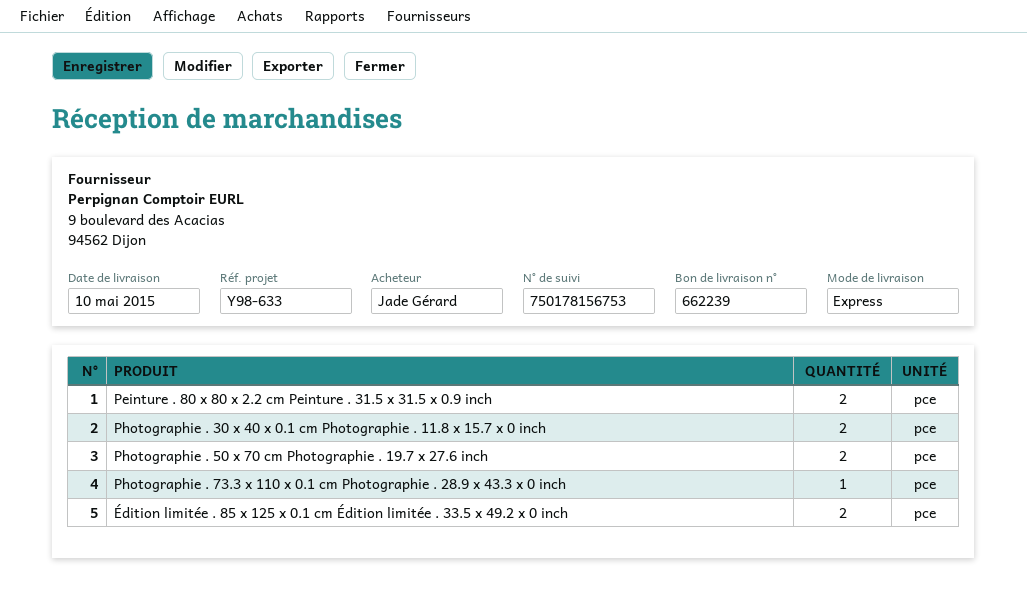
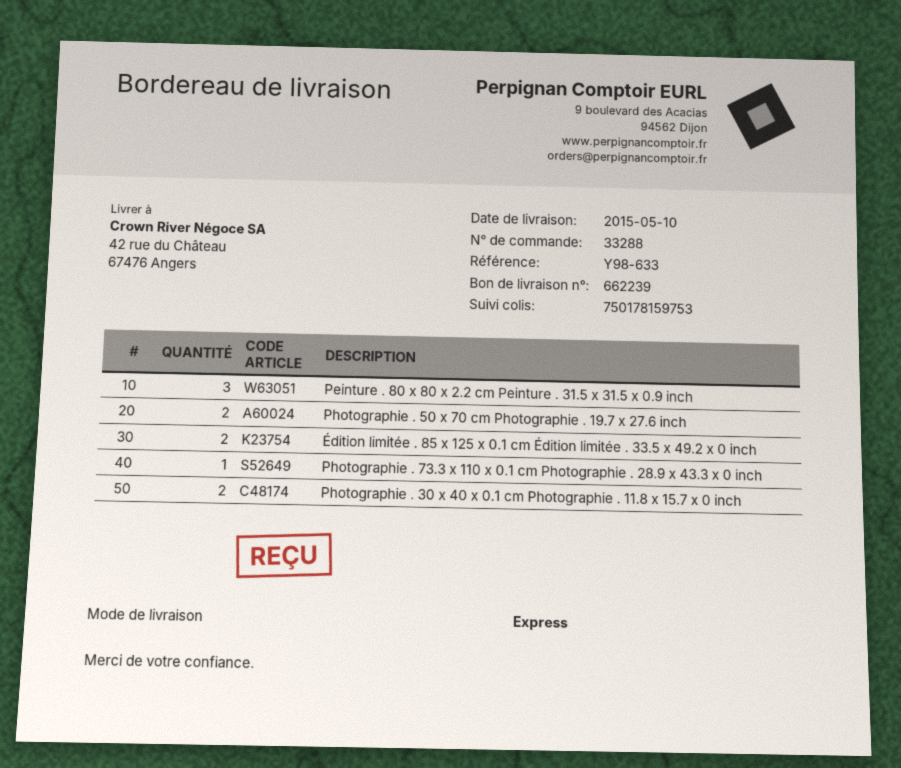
tracking number: 750178156753 -> 750178159753
Peinture . 80 x 80 x 2.2 cm Peinture . 31.5 x 31.5 x 0.9 inch: 2 -> 3

